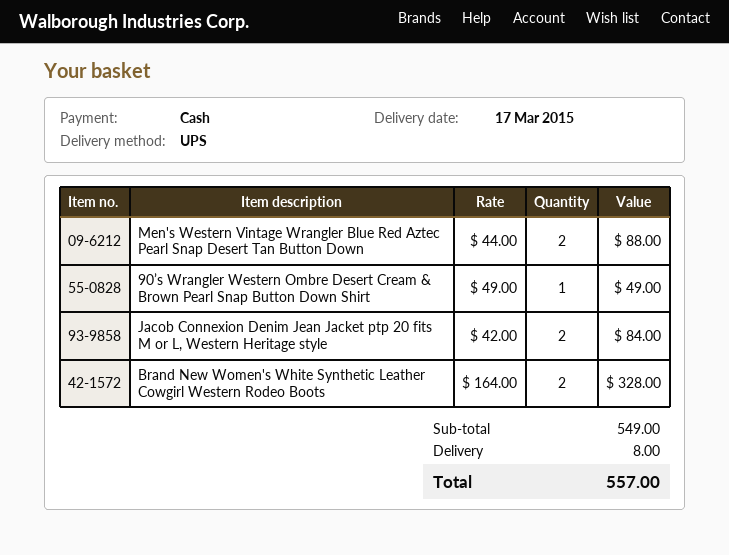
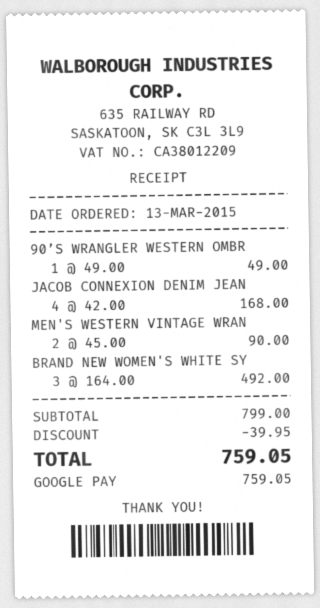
payment method: cash -> Google Pay
Men's Western Vintage Wrangler Blue Red Aztec Pearl Snap Desert Tan Button Down: 2 x 44.00 = 88.00 -> 2 x 45.00 = 90.00
Jacob Connexion Denim Jean Jacket ptp 20 fits M or L, Western Heritage style: 2 x 42.00 = 84.00 -> 4 x 42.00 = 168.00
Brand New Women's White Synthetic Leather Cowgirl Western Rodeo Boots: 2 x 164.00 = 328.00 -> 3 x 164.00 = 492.00
subtotal: 549.00 -> 799.00
discount: none -> 39.95
shipping: 8.00 -> none
total: 557.00 -> 759.05

